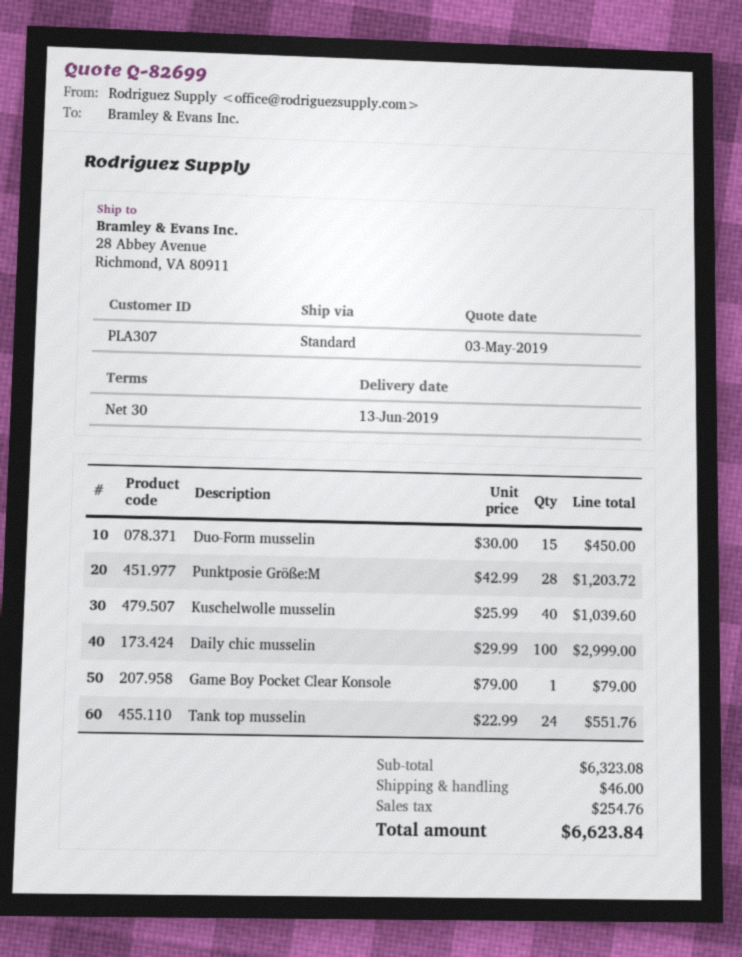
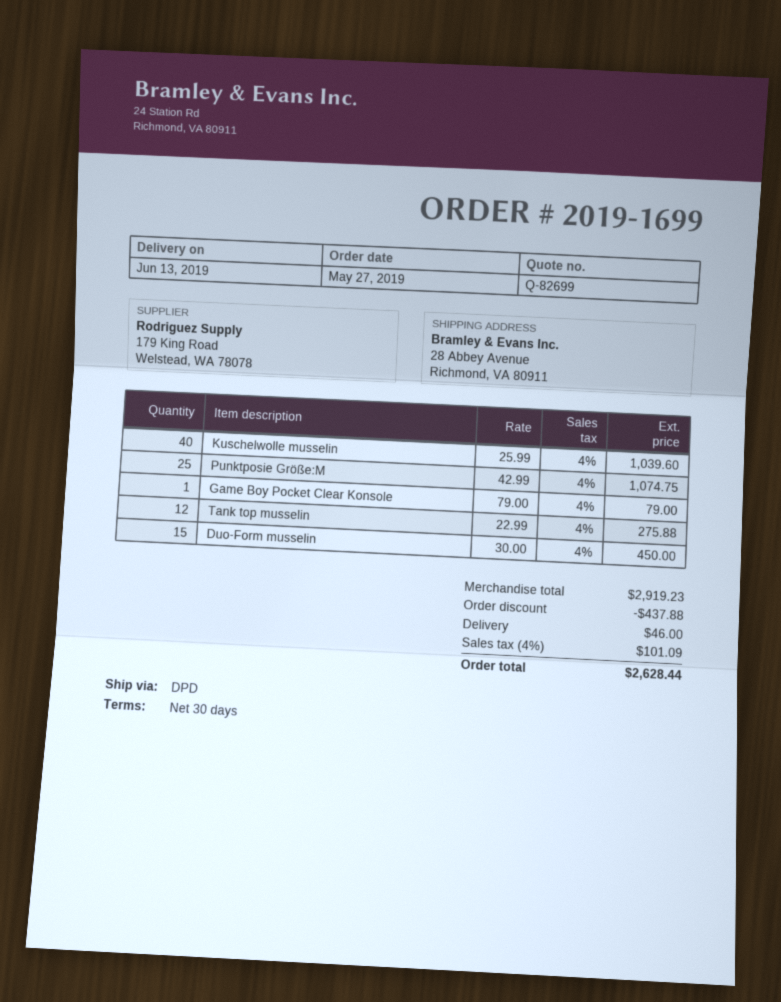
shipping method: standard -> DPD
Punktposie Größe:M: 28 x 42.99 = 1203.72 -> 25 x 42.99 = 1074.75
Daily chic musselin: 100 x 29.99 = 2999.00 -> none
Tank top musselin: 24 x 22.99 = 551.76 -> 12 x 22.99 = 275.88
subtotal: 6323.08 -> 2919.23
discount: none -> 437.88
tax: 254.76 -> 101.09
total: 6623.84 -> 2628.44

